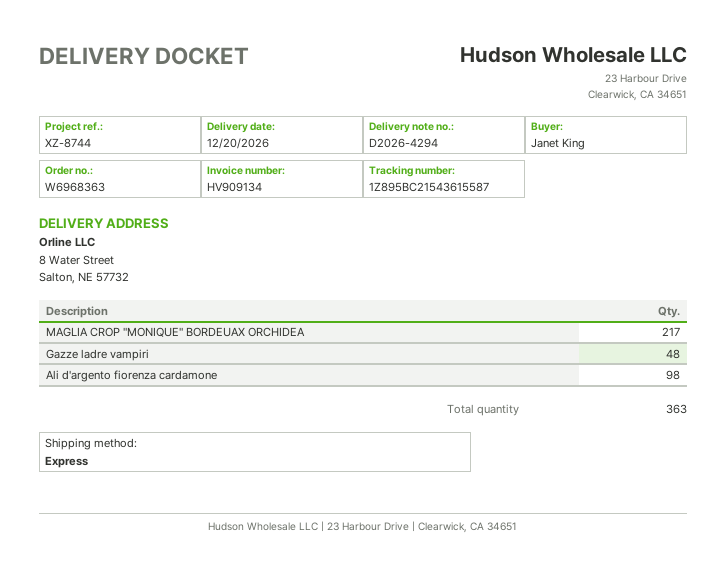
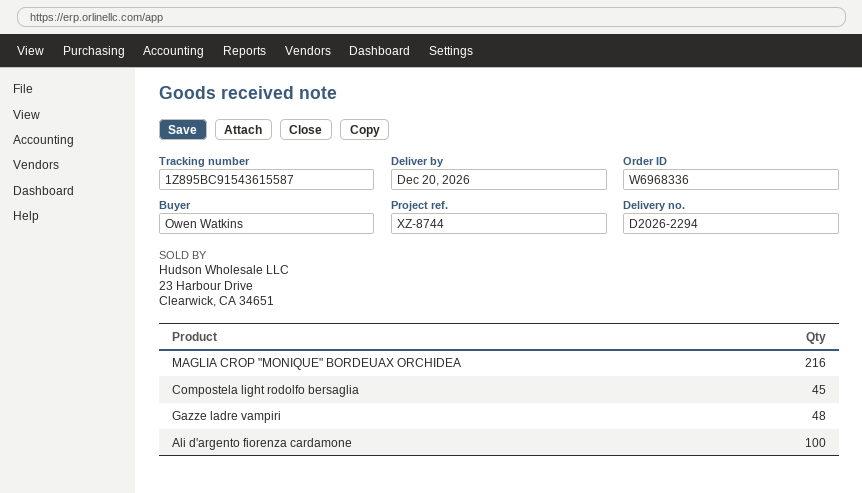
order number: W6968363 -> W6968336
delivery note number: D2026-4294 -> D2026-2294
ordered by: Janet King -> Owen Watkins
tracking number: 1Z895BC21543615587 -> 1Z895BC91543615587
MAGLIA CROP "MONIQUE" BORDEUAX ORCHIDEA: 217 -> 216
Ali d'argento fiorenza cardamone: 98 -> 100
Compostela light rodolfo bersaglia: none -> 45

